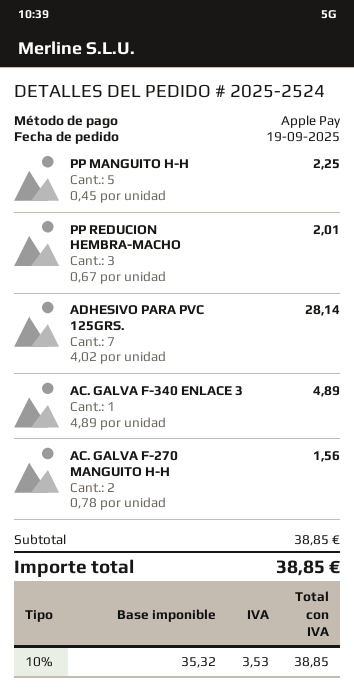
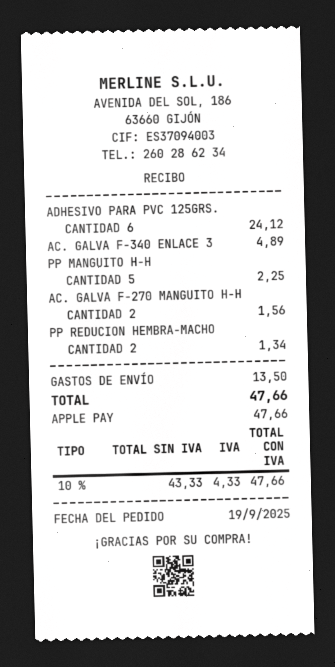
PP REDUCION HEMBRA-MACHO: 3 for 2.01 -> 2 for 1.34
ADHESIVO PARA PVC 125GRS.: 7 for 28.14 -> 6 for 24.12
shipping: none -> 13.50
net: 35.32 -> 43.33
tax: 10% = 3.53 -> 10% = 4.33
total: 38.85 -> 47.66

